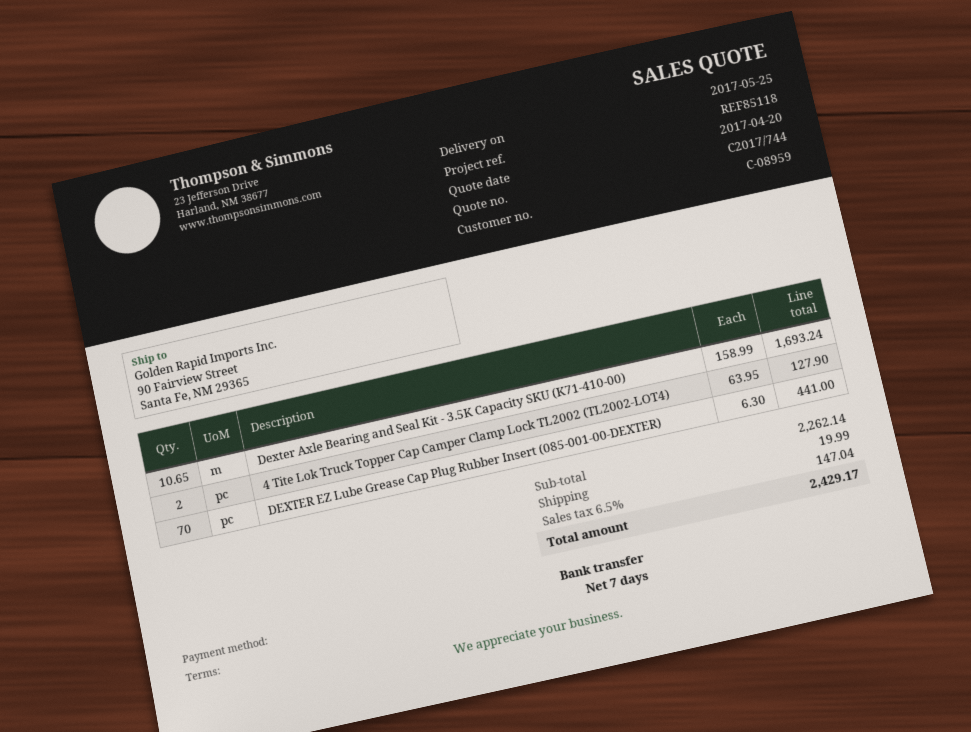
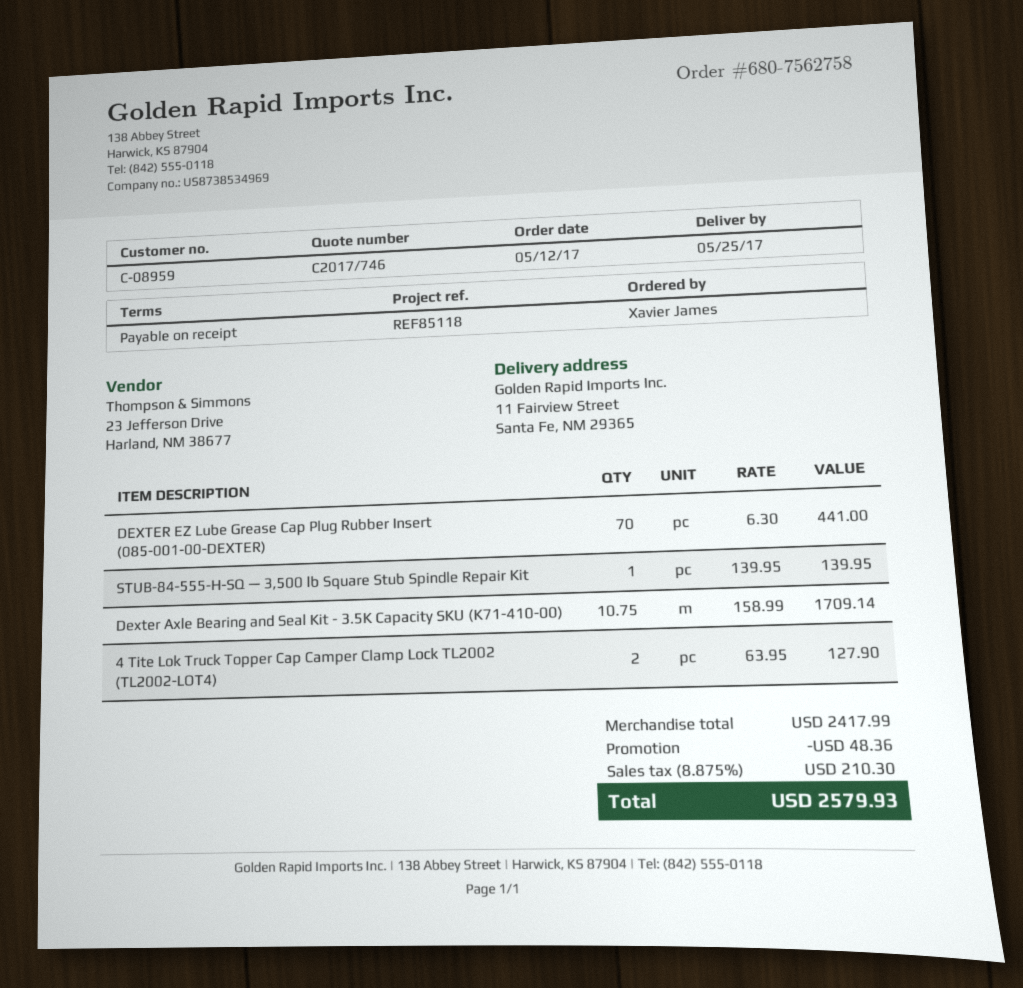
quote number: C2017/744 -> C2017/746
payment terms: 7 days -> on receipt
ship to: 90 Fairview Street, Santa Fe, NM 29365 -> 11 Fairview Street, Santa Fe, NM 29365
Dexter Axle Bearing and Seal Kit - 3.5K Capacity SKU (K71-410-00): 10.65 x 158.99 = 1693.24 -> 10.75 x 158.99 = 1709.14
STUB-84-555-H-SQ — 3,500 lb Square Stub Spindle Repair Kit: none -> 1 x 139.95 = 139.95
subtotal: 2262.14 -> 2417.99
discount: none -> 48.36
shipping: 19.99 -> none
tax: 6.5% = 147.04 -> 8.875% = 210.30
total: 2429.17 -> 2579.93

